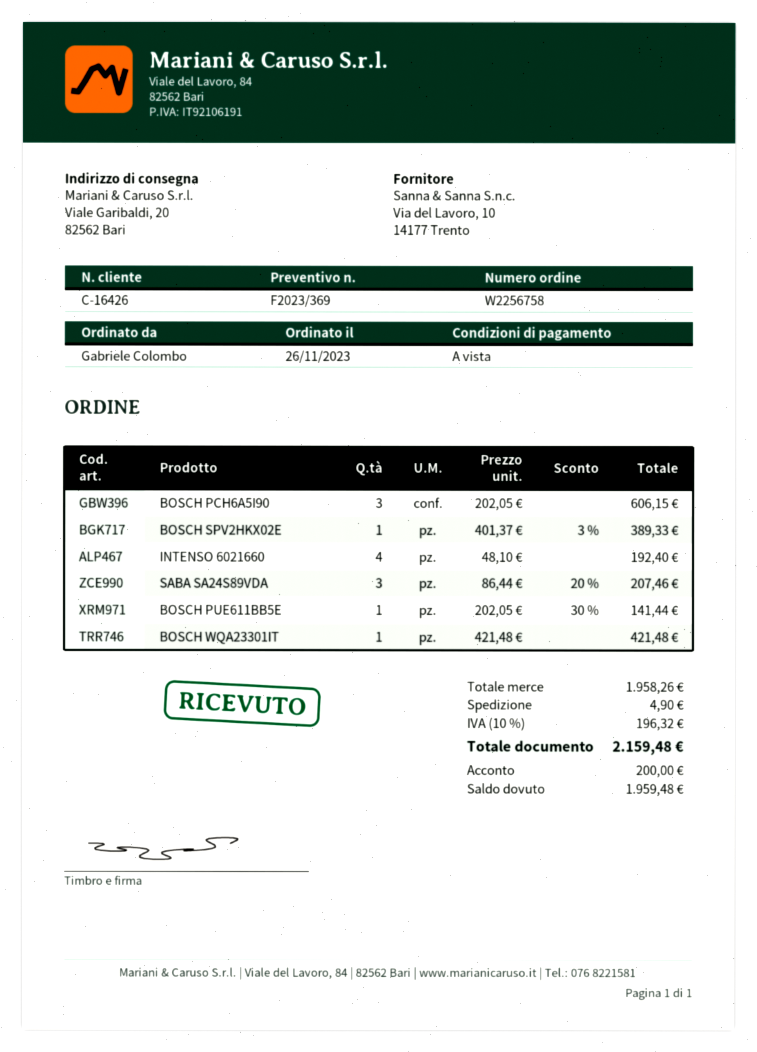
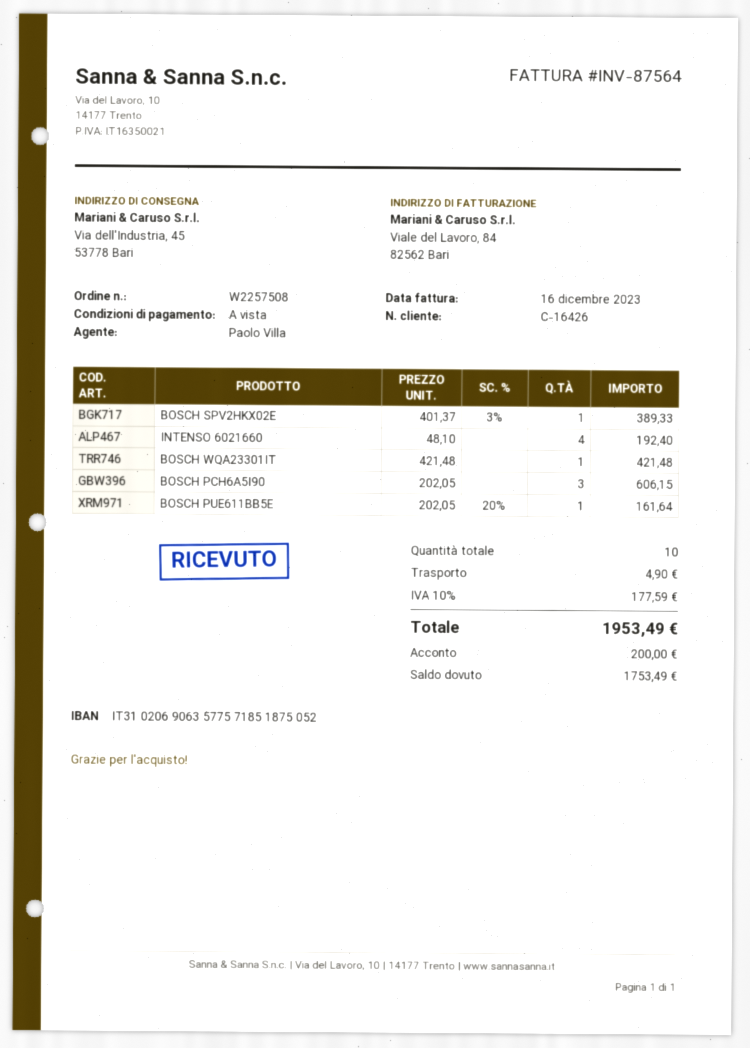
order number: W2256758 -> W2257508
ship to: Viale Garibaldi, 20, 82562 Bari -> Via dell'Industria, 45, 53778 Bari
SABA SA24S89VDA: 3 x 86.44 - 20% = 207.46 -> none
BOSCH PUE611BB5E: 1 x 202.05 - 30% = 141.44 -> 1 x 202.05 - 20% = 161.64
tax: 10% = 196.32 -> 10% = 177.59
total: 2159.48 -> 1953.49
balance: 1959.48 -> 1753.49

